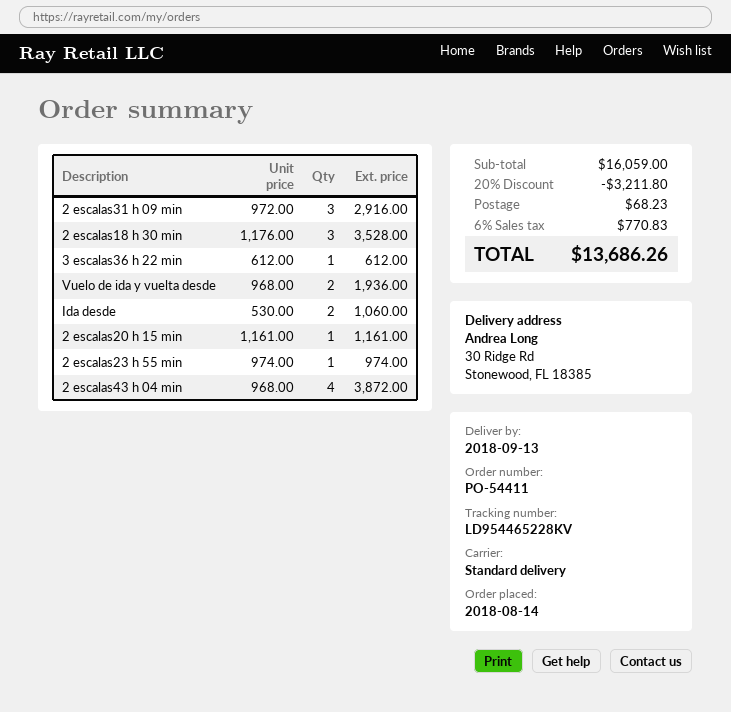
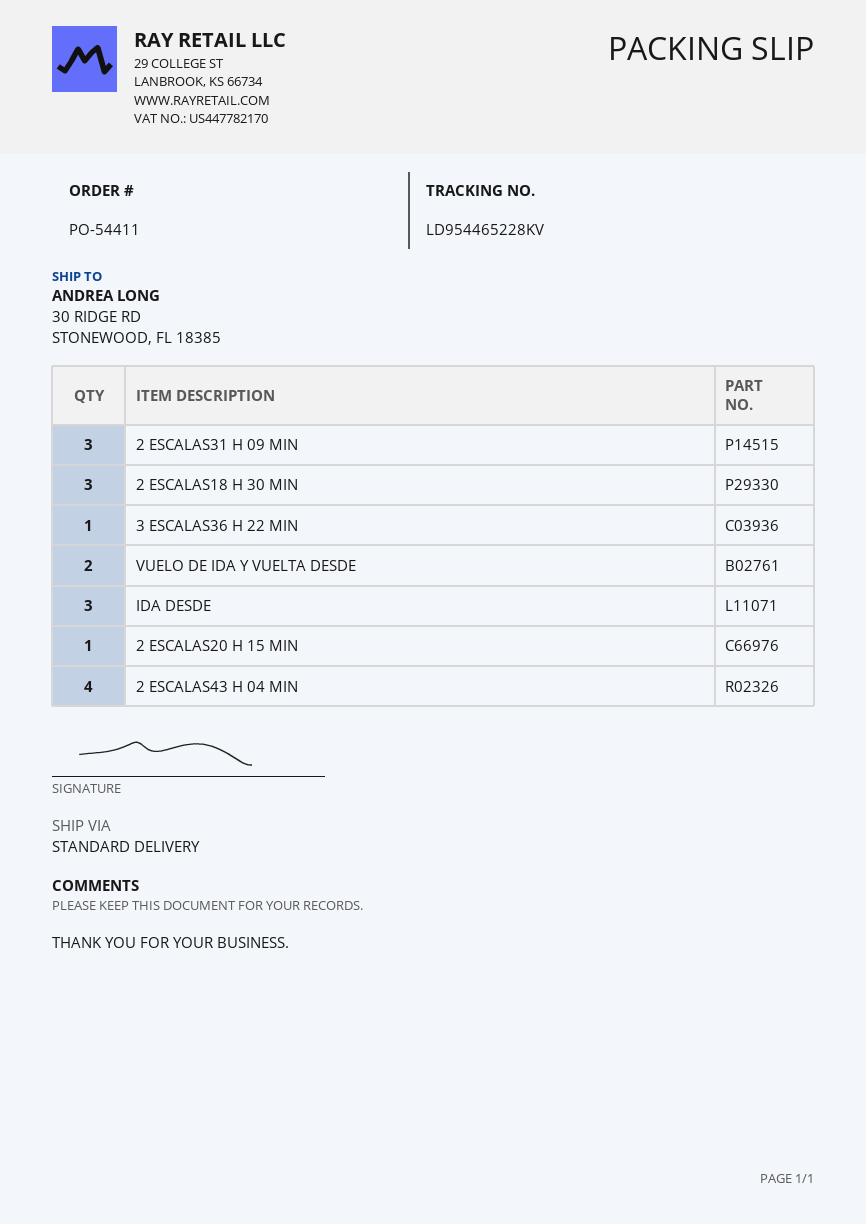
Ida desde: 2 -> 3
2 escalas23 h 55 min: 1 -> none

